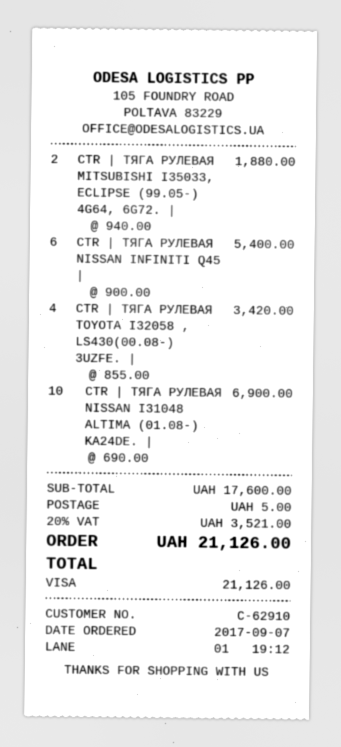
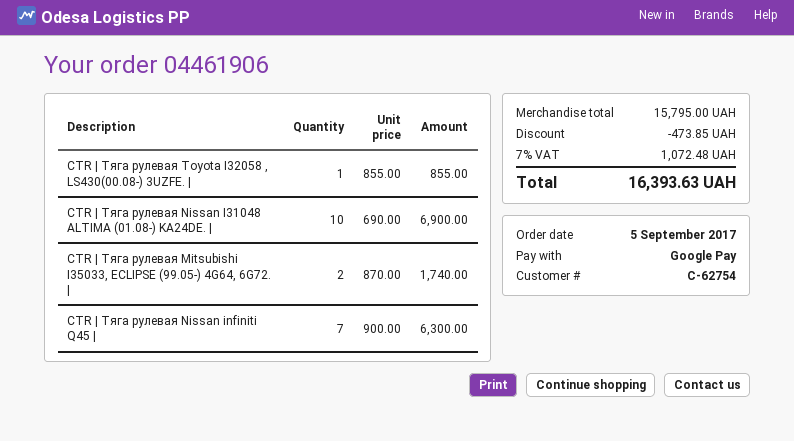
order date: 2017-09-07 -> 2017-09-05
customer number: C-62910 -> C-62754
payment method: Visa -> Google Pay
CTR | ТЯГА РУЛЕВАЯ MITSUBISHI I35033, ECLIPSE (99.05-) 4G64, 6G72. |: 2 x 940.00 = 1880.00 -> 2 x 870.00 = 1740.00
CTR | ТЯГА РУЛЕВАЯ NISSAN INFINITI Q45 |: 6 x 900.00 = 5400.00 -> 7 x 900.00 = 6300.00
CTR | ТЯГА РУЛЕВАЯ TOYOTA I32058 , LS430(00.08-) 3UZFE. |: 4 x 855.00 = 3420.00 -> 1 x 855.00 = 855.00
subtotal: 17600.00 -> 15795.00
discount: none -> 473.85
shipping: 5.00 -> none
tax: 20% = 3521.00 -> 7% = 1072.48
total: 21126.00 -> 16393.63

